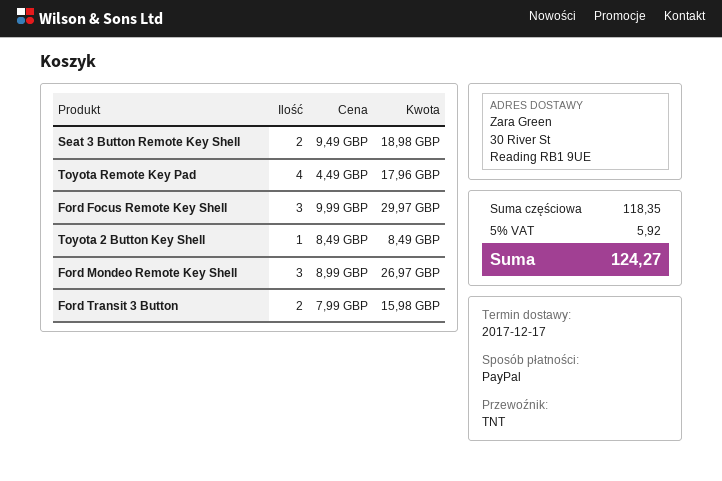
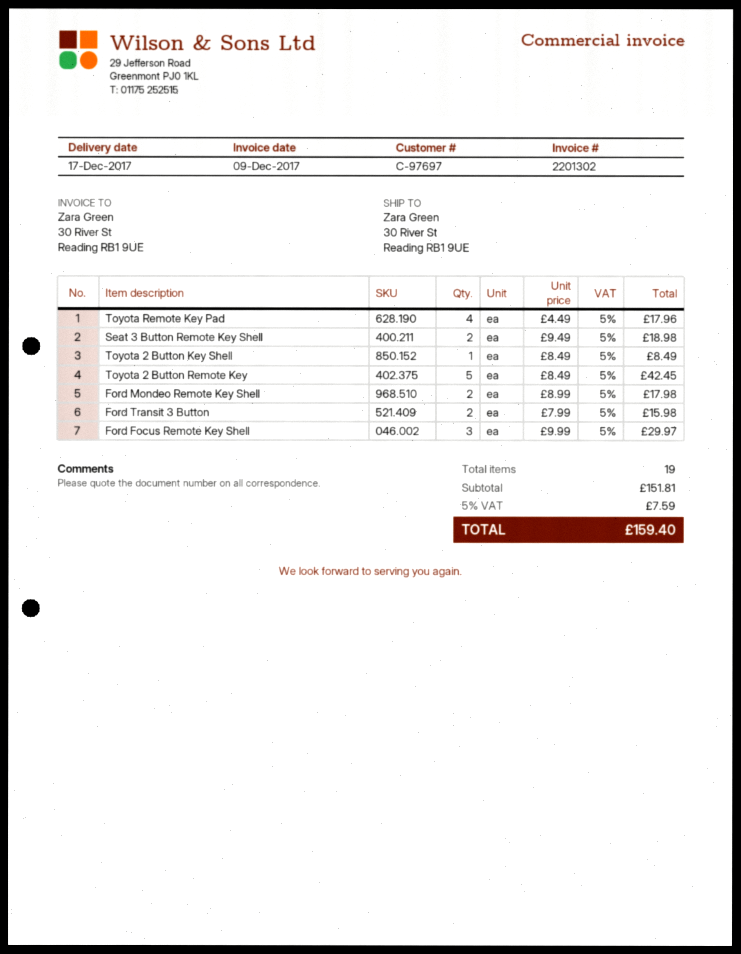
Ford Mondeo Remote Key Shell: 3 x 8.99 = 26.97 -> 2 x 8.99 = 17.98
Toyota 2 Button Remote Key: none -> 5 x 8.49 = 42.45
subtotal: 118.35 -> 151.81
tax: 5% = 5.92 -> 5% = 7.59
total: 124.27 -> 159.40

